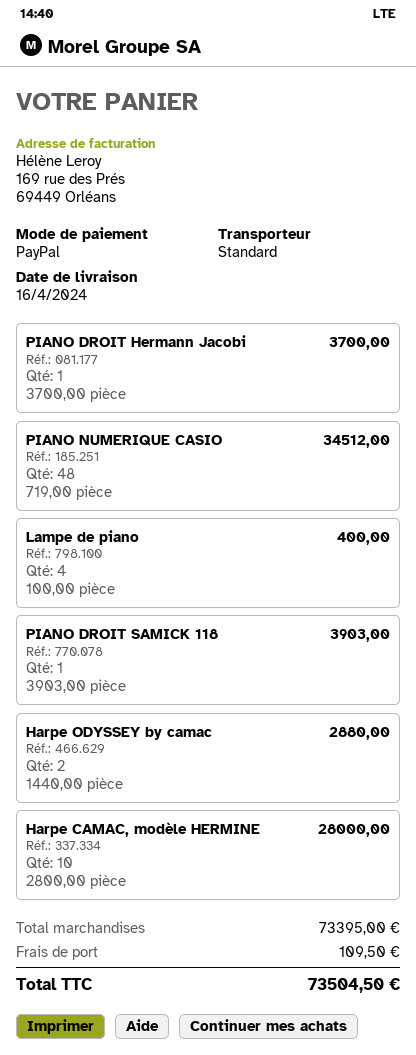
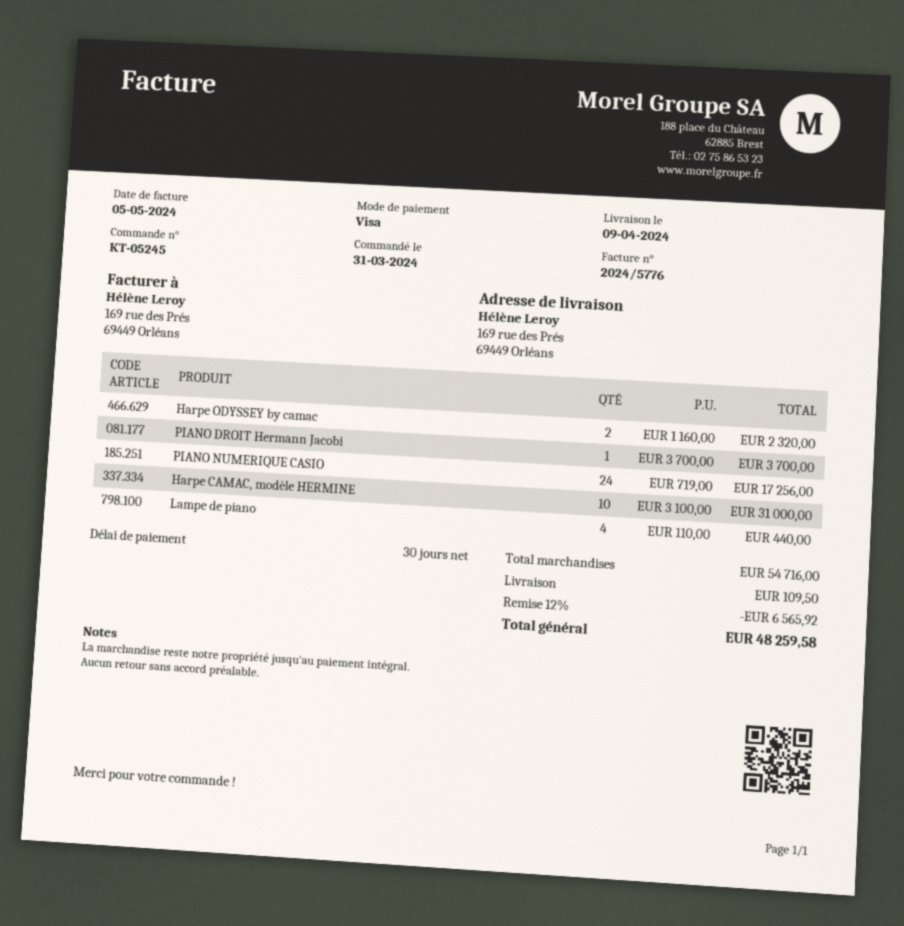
delivery date: 2024-04-16 -> 2024-04-09
payment method: PayPal -> Visa
PIANO NUMERIQUE CASIO: 48 x 719.00 = 34512.00 -> 24 x 719.00 = 17256.00
Lampe de piano: 4 x 100.00 = 400.00 -> 4 x 110.00 = 440.00
PIANO DROIT SAMICK 118: 1 x 3903.00 = 3903.00 -> none
Harpe ODYSSEY by camac: 2 x 1440.00 = 2880.00 -> 2 x 1160.00 = 2320.00
Harpe CAMAC, modèle HERMINE: 10 x 2800.00 = 28000.00 -> 10 x 3100.00 = 31000.00
subtotal: 73395.00 -> 54716.00
discount: none -> 12% = 6565.92
total: 73504.50 -> 48259.58

